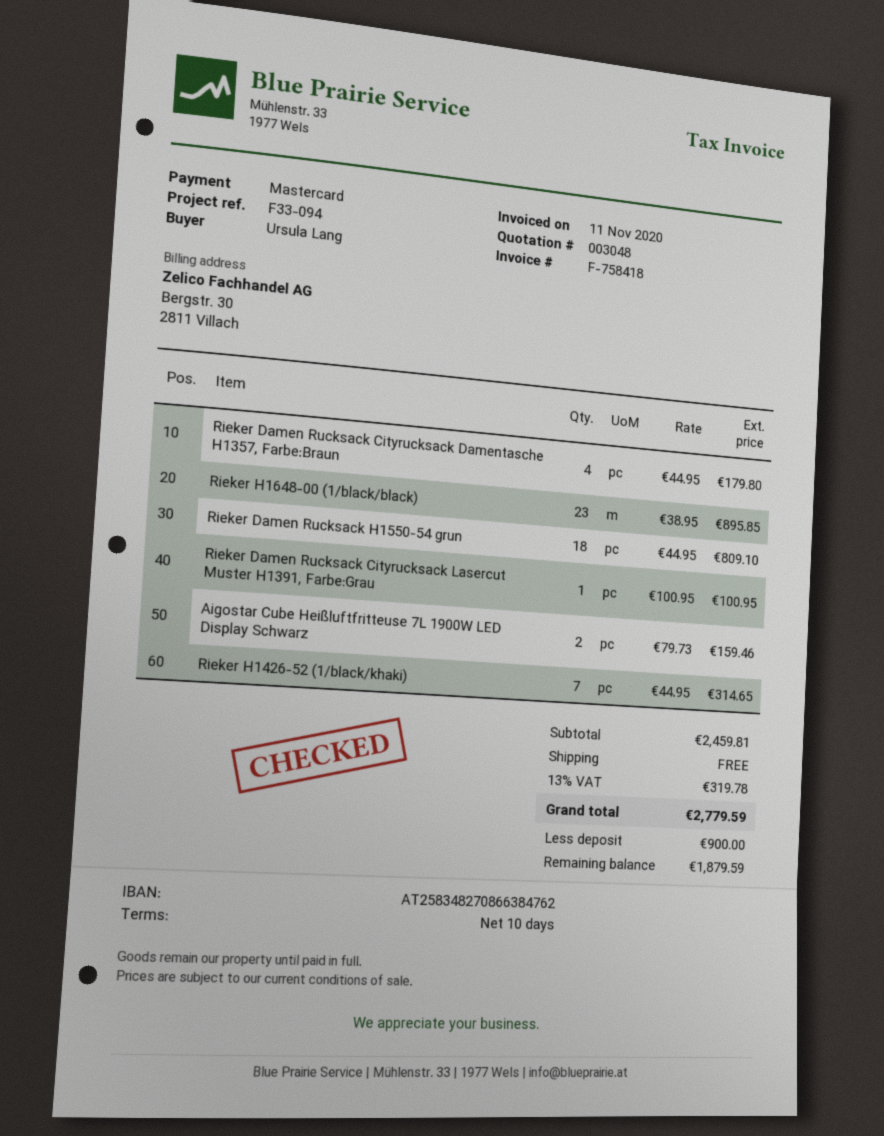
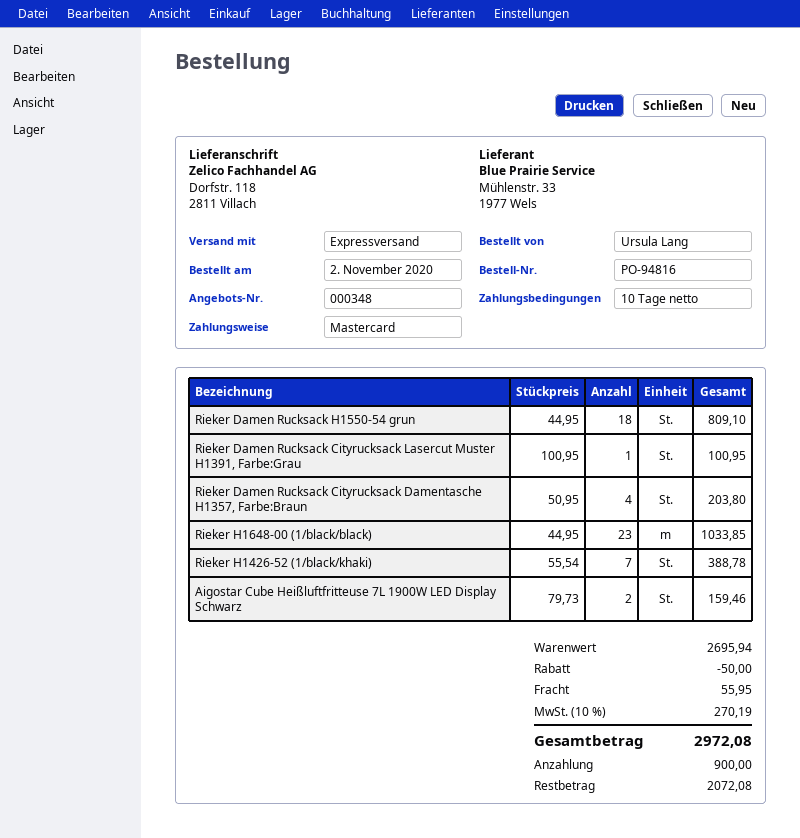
quote number: 003048 -> 000348
Rieker Damen Rucksack Cityrucksack Damentasche H1357, Farbe:Braun: 4 x 44.95 = 179.80 -> 4 x 50.95 = 203.80
Rieker H1648-00 (1/black/black): 23 x 38.95 = 895.85 -> 23 x 44.95 = 1033.85
Rieker H1426-52 (1/black/khaki): 7 x 44.95 = 314.65 -> 7 x 55.54 = 388.78
subtotal: 2459.81 -> 2695.94
discount: none -> 50.00
shipping: 0.00 -> 55.95
tax: 13% = 319.78 -> 10% = 270.19
total: 2779.59 -> 2972.08
balance: 1879.59 -> 2072.08

